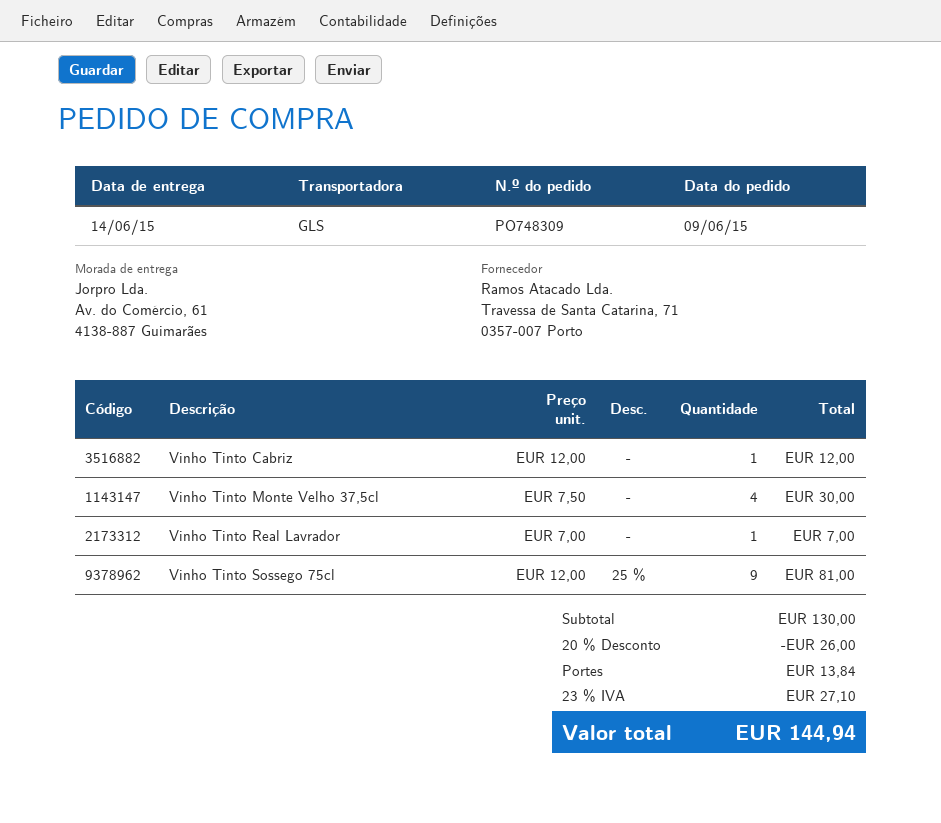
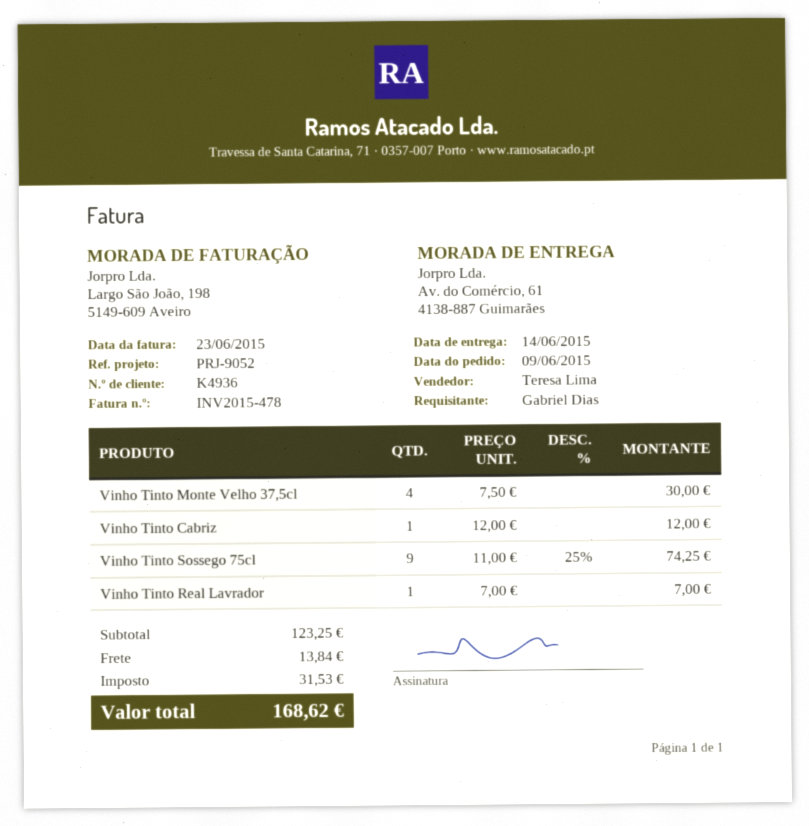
Vinho Tinto Sossego 75cl: 9 x 12.00 - 25% = 81.00 -> 9 x 11.00 - 25% = 74.25
subtotal: 130.00 -> 123.25
discount: 20% = 26.00 -> none
tax: 27.10 -> 31.53
total: 144.94 -> 168.62

